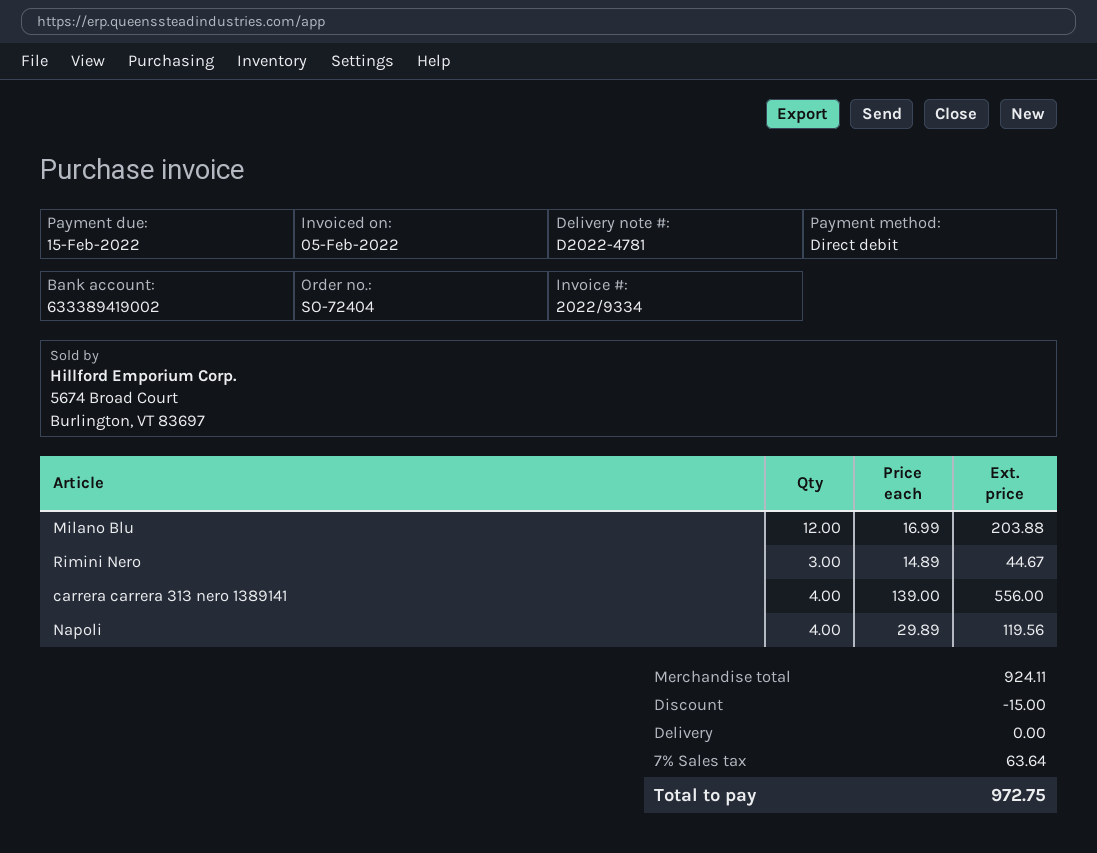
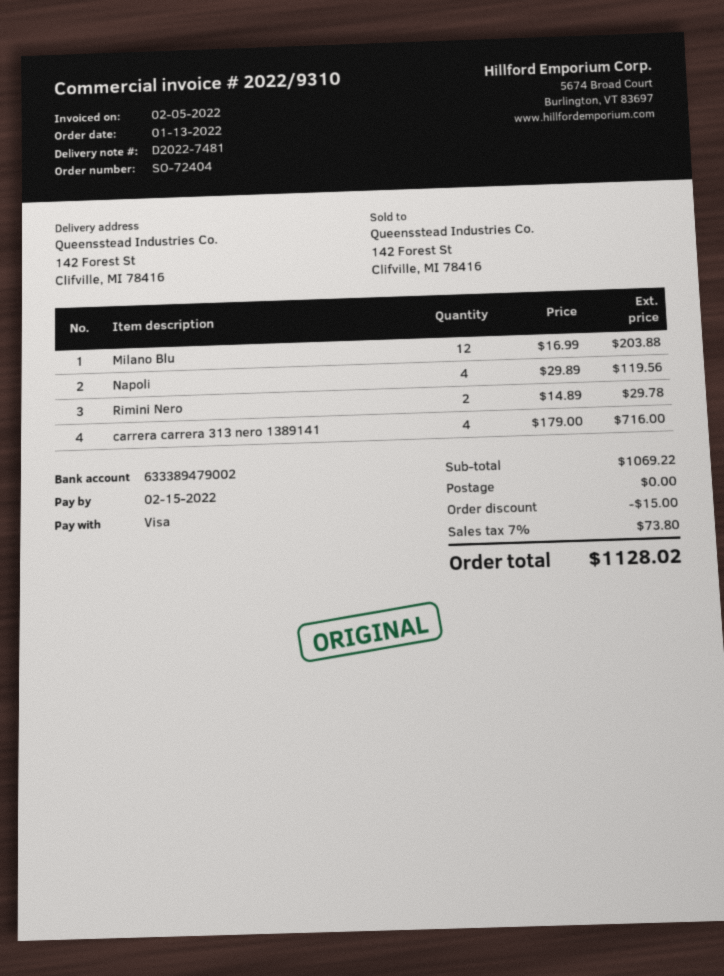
delivery note number: D2022-4781 -> D2022-7481
invoice number: 2022/9334 -> 2022/9310
payment method: direct debit -> Visa
bank account: 633389419002 -> 633389479002
Rimini Nero: 3 x 14.89 = 44.67 -> 2 x 14.89 = 29.78
carrera carrera 313 nero 1389141: 4 x 139.00 = 556.00 -> 4 x 179.00 = 716.00
subtotal: 924.11 -> 1069.22
tax: 7% = 63.64 -> 7% = 73.80
total: 972.75 -> 1128.02

